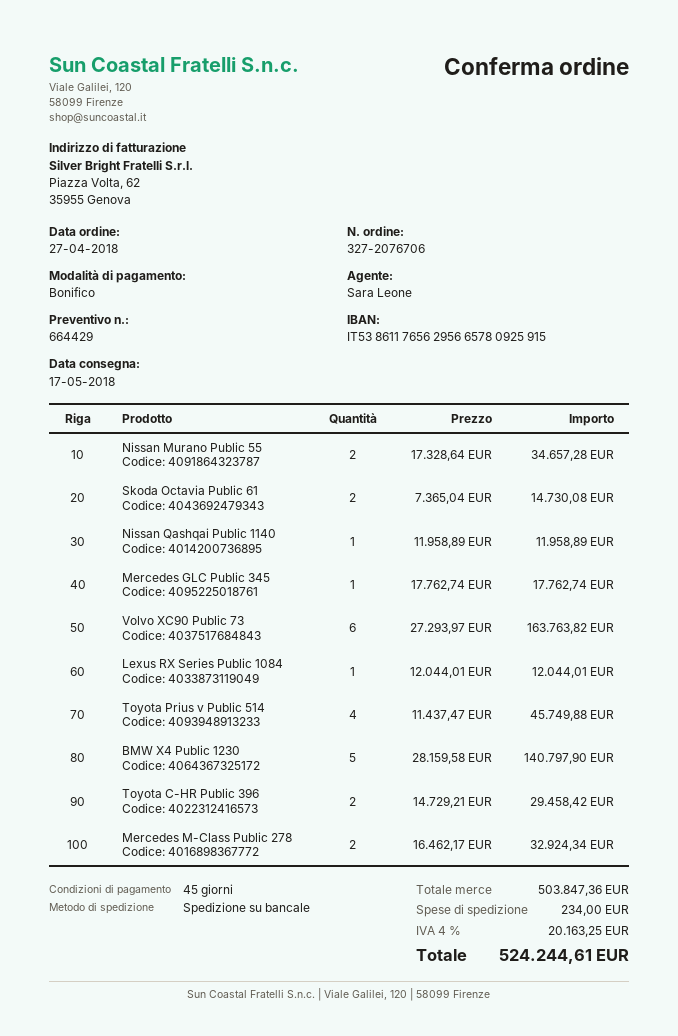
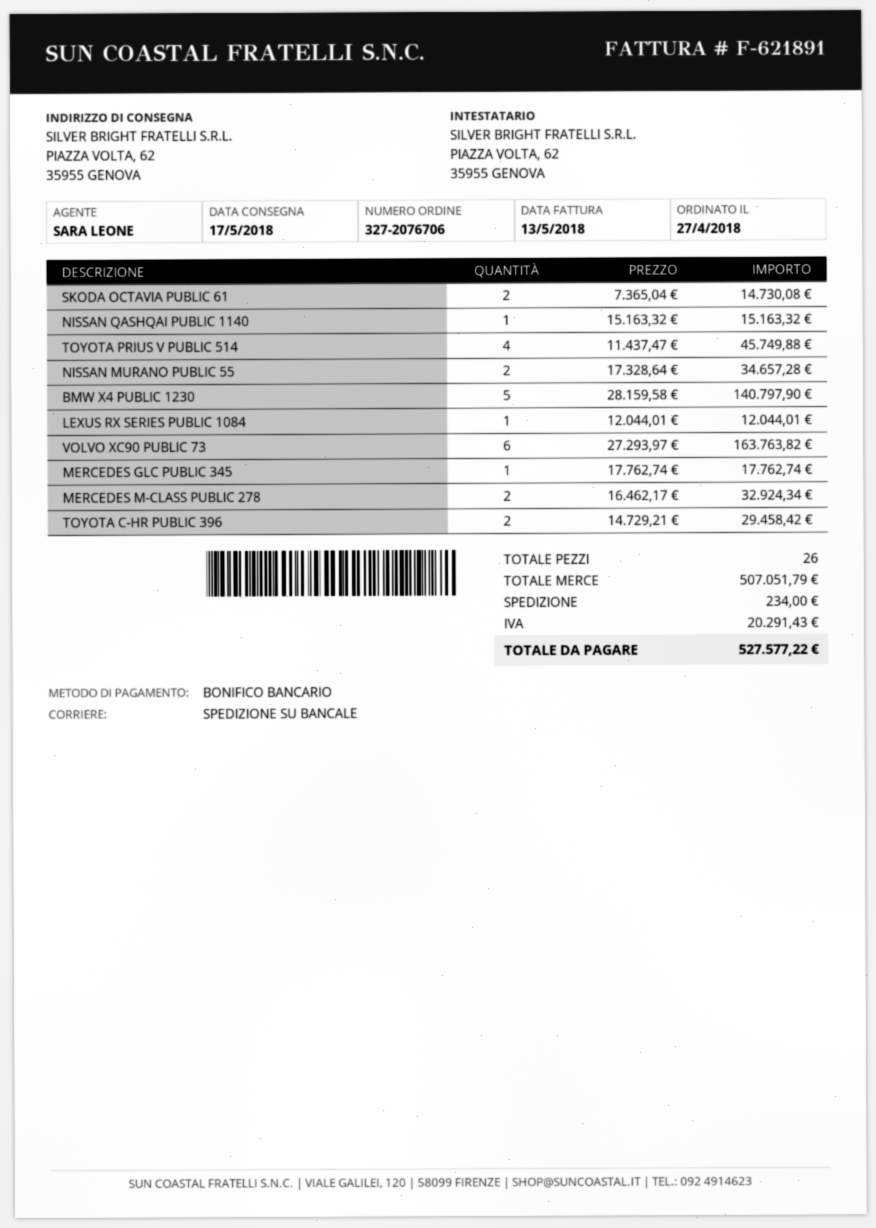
Nissan Qashqai Public 1140: 1 x 11958.89 = 11958.89 -> 1 x 15163.32 = 15163.32
subtotal: 503847.36 -> 507051.79
tax: 20163.25 -> 20291.43
total: 524244.61 -> 527577.22

